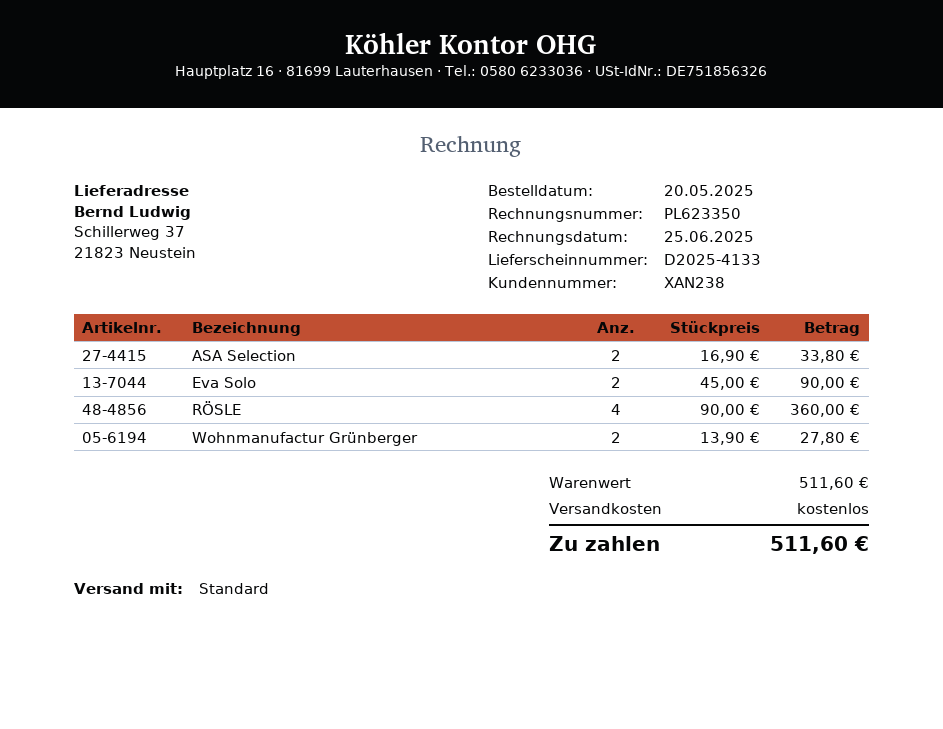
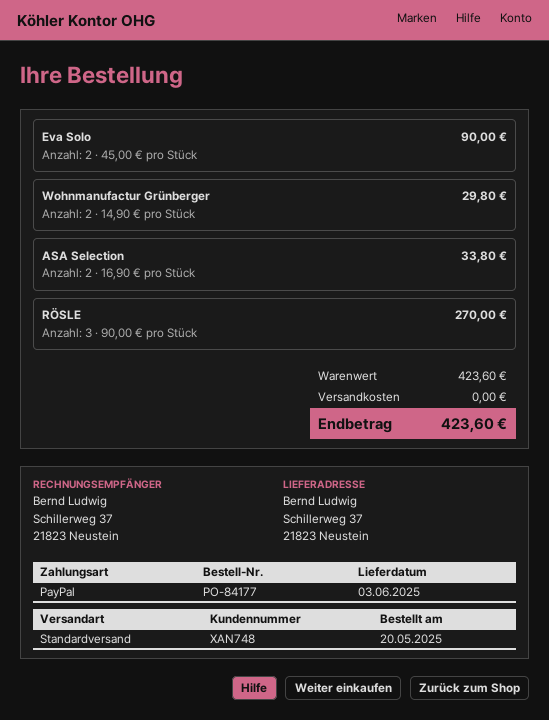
customer number: XAN238 -> XAN748
RÖSLE: 4 x 90.00 = 360.00 -> 3 x 90.00 = 270.00
Wohnmanufactur Grünberger: 2 x 13.90 = 27.80 -> 2 x 14.90 = 29.80
subtotal: 511.60 -> 423.60
total: 511.60 -> 423.60

